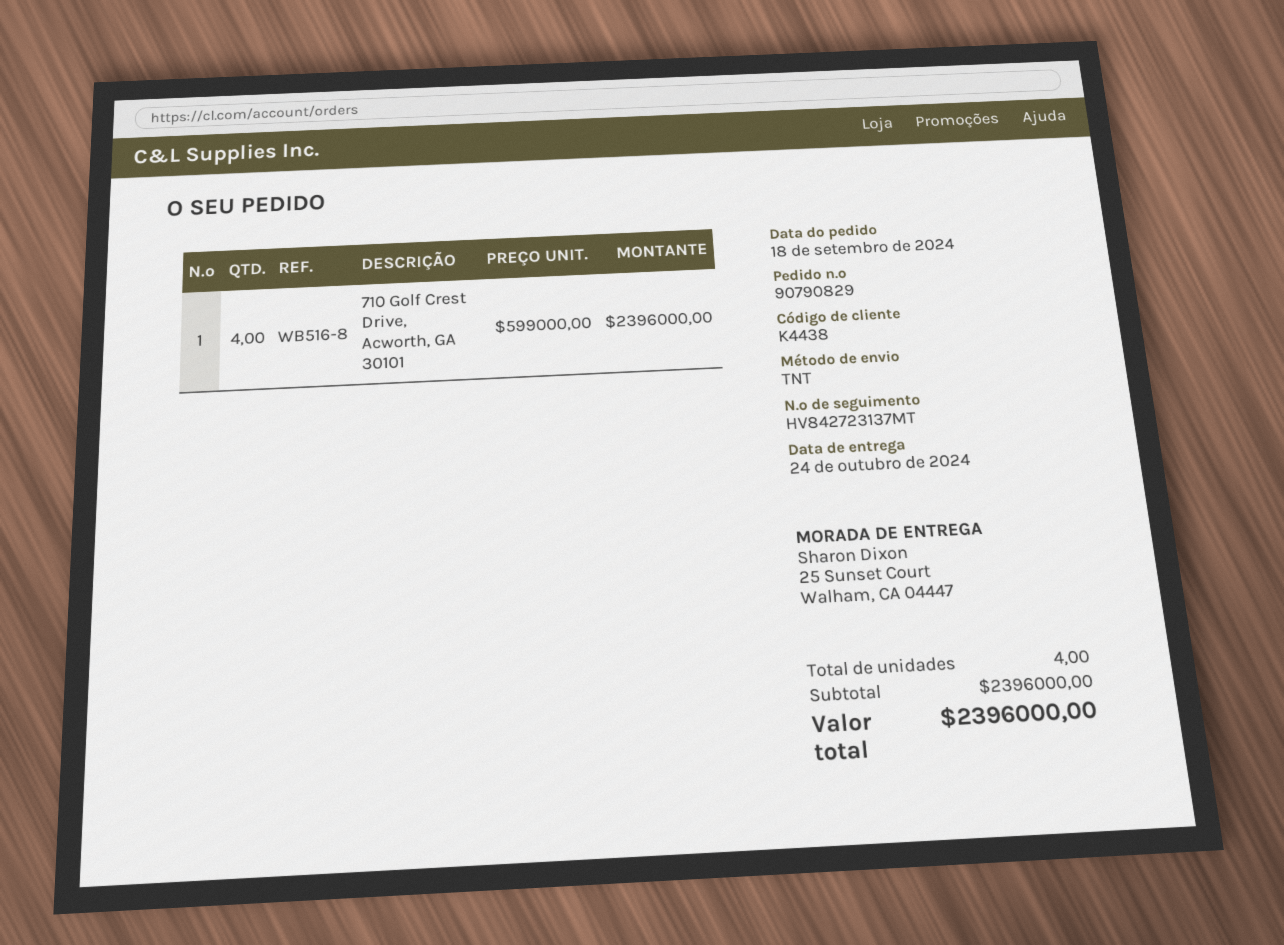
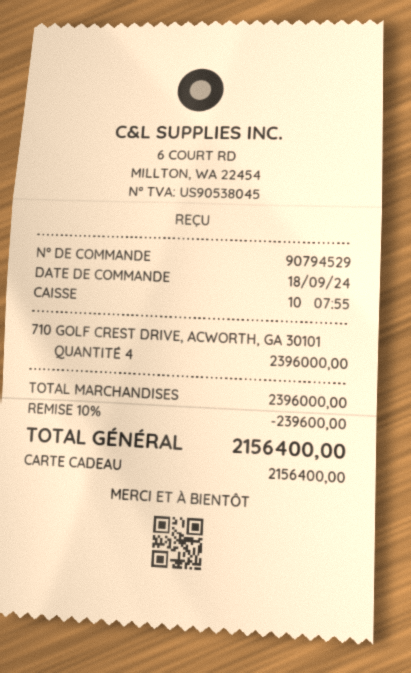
order number: 90790829 -> 90794529
discount: none -> 10% = 239600.00
total: 2396000.00 -> 2156400.00

